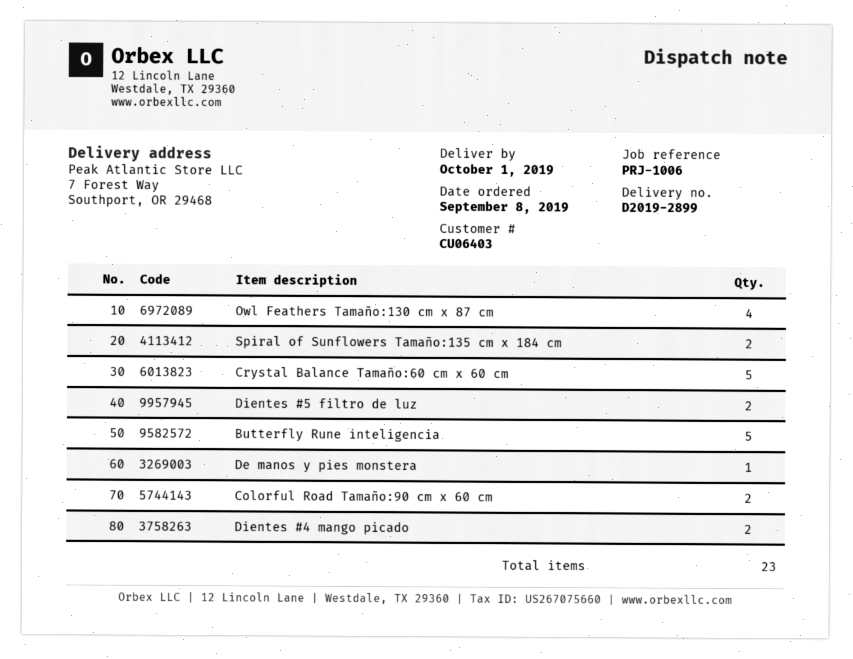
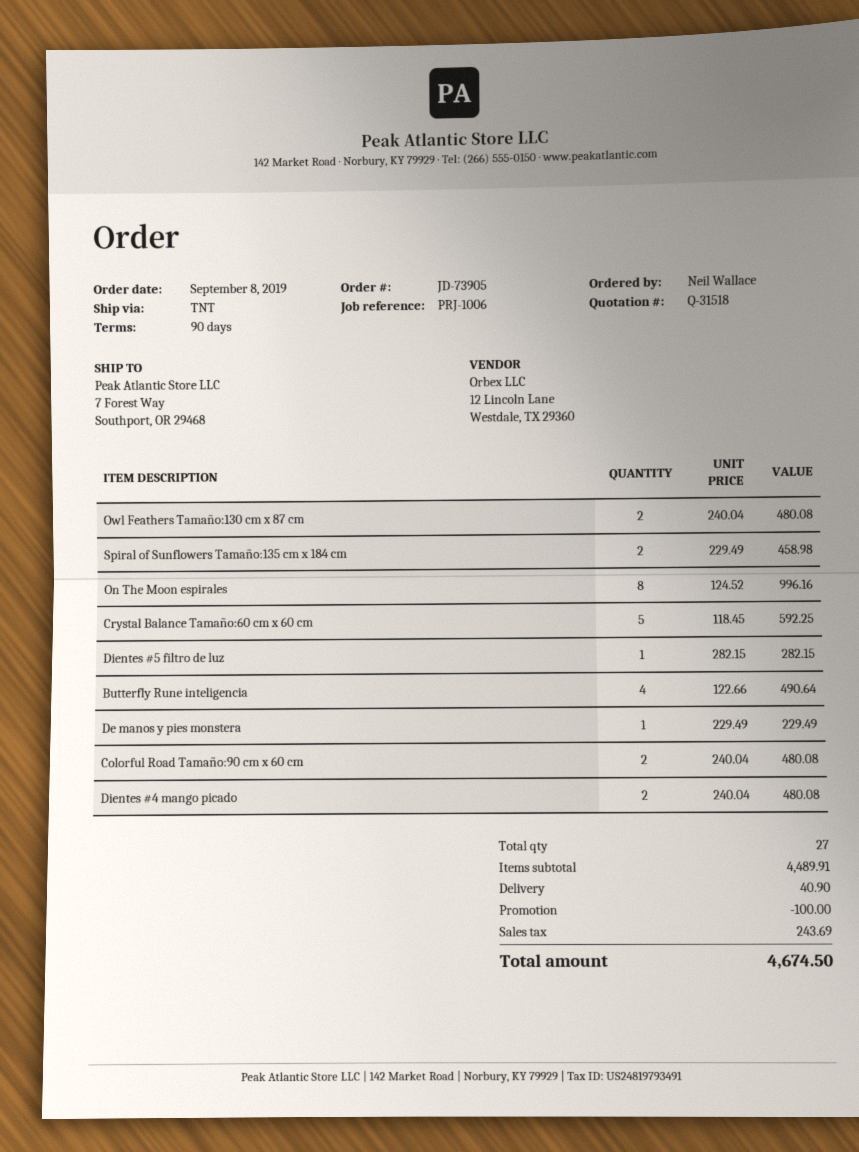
Owl Feathers Tamaño:130 cm x 87 cm: 4 -> 2
Dientes #5 filtro de luz: 2 -> 1
Butterfly Rune inteligencia: 5 -> 4
On The Moon espirales: none -> 8
total quantity: 23 -> 27

